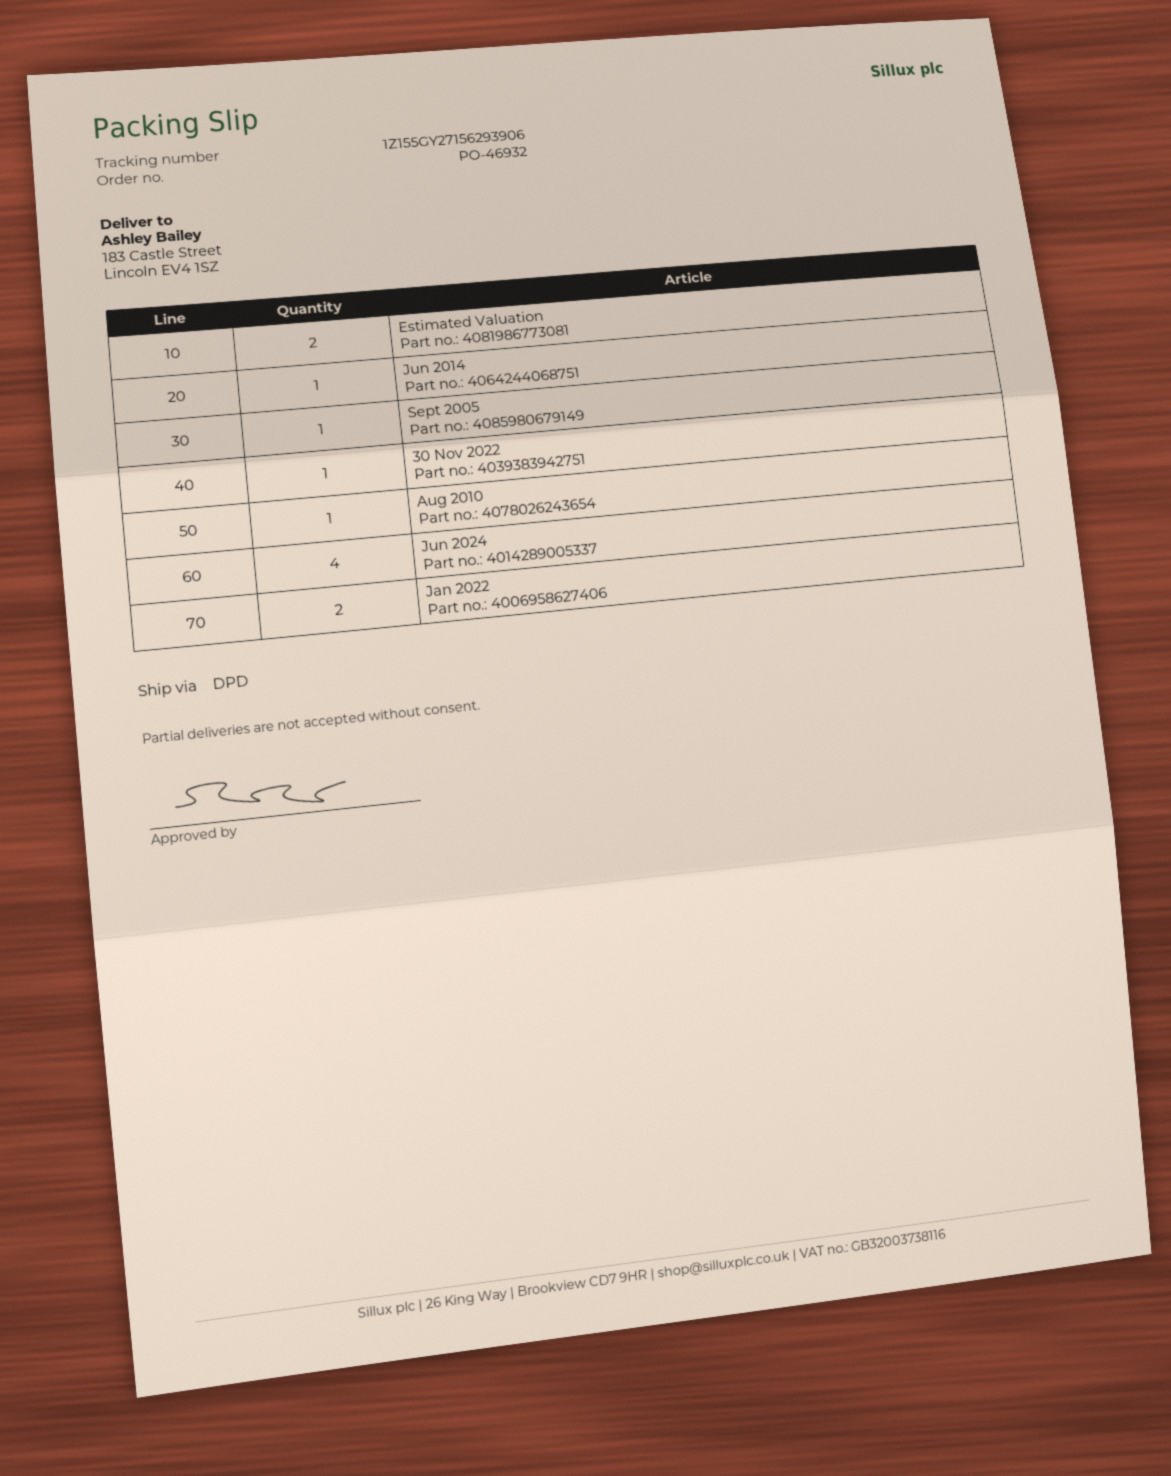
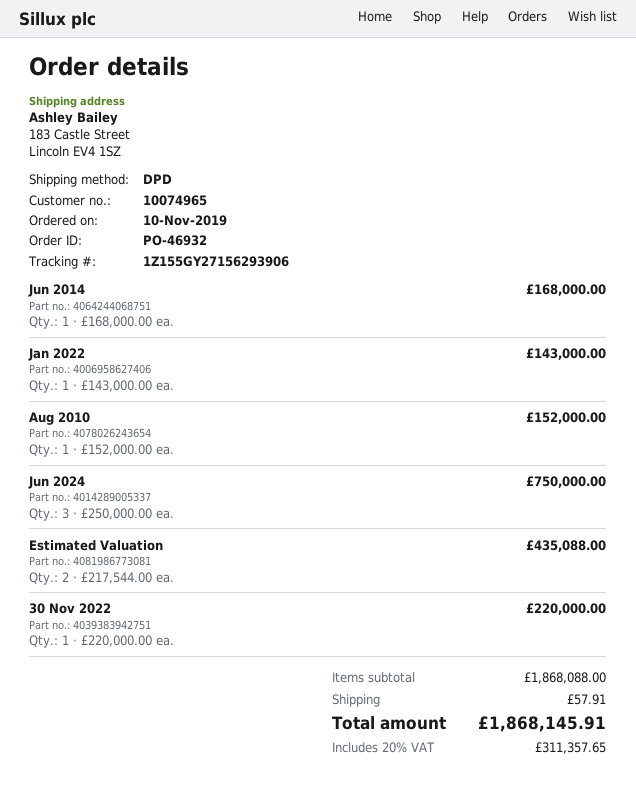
Sept 2005: 1 -> none
Jun 2024: 4 -> 3
Jan 2022: 2 -> 1

